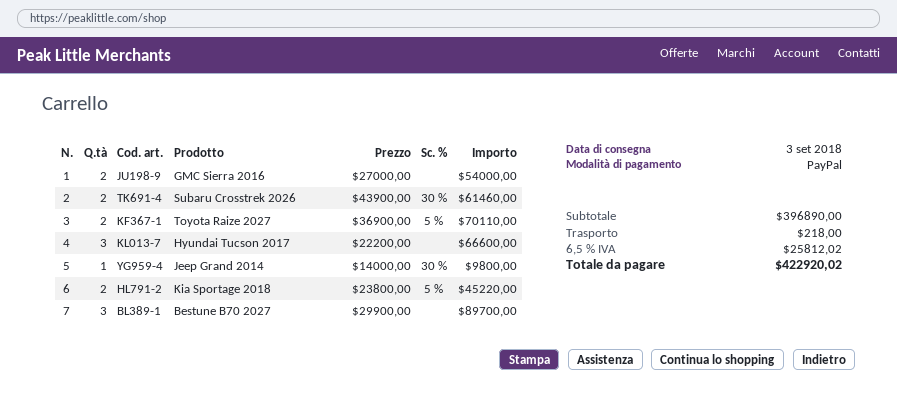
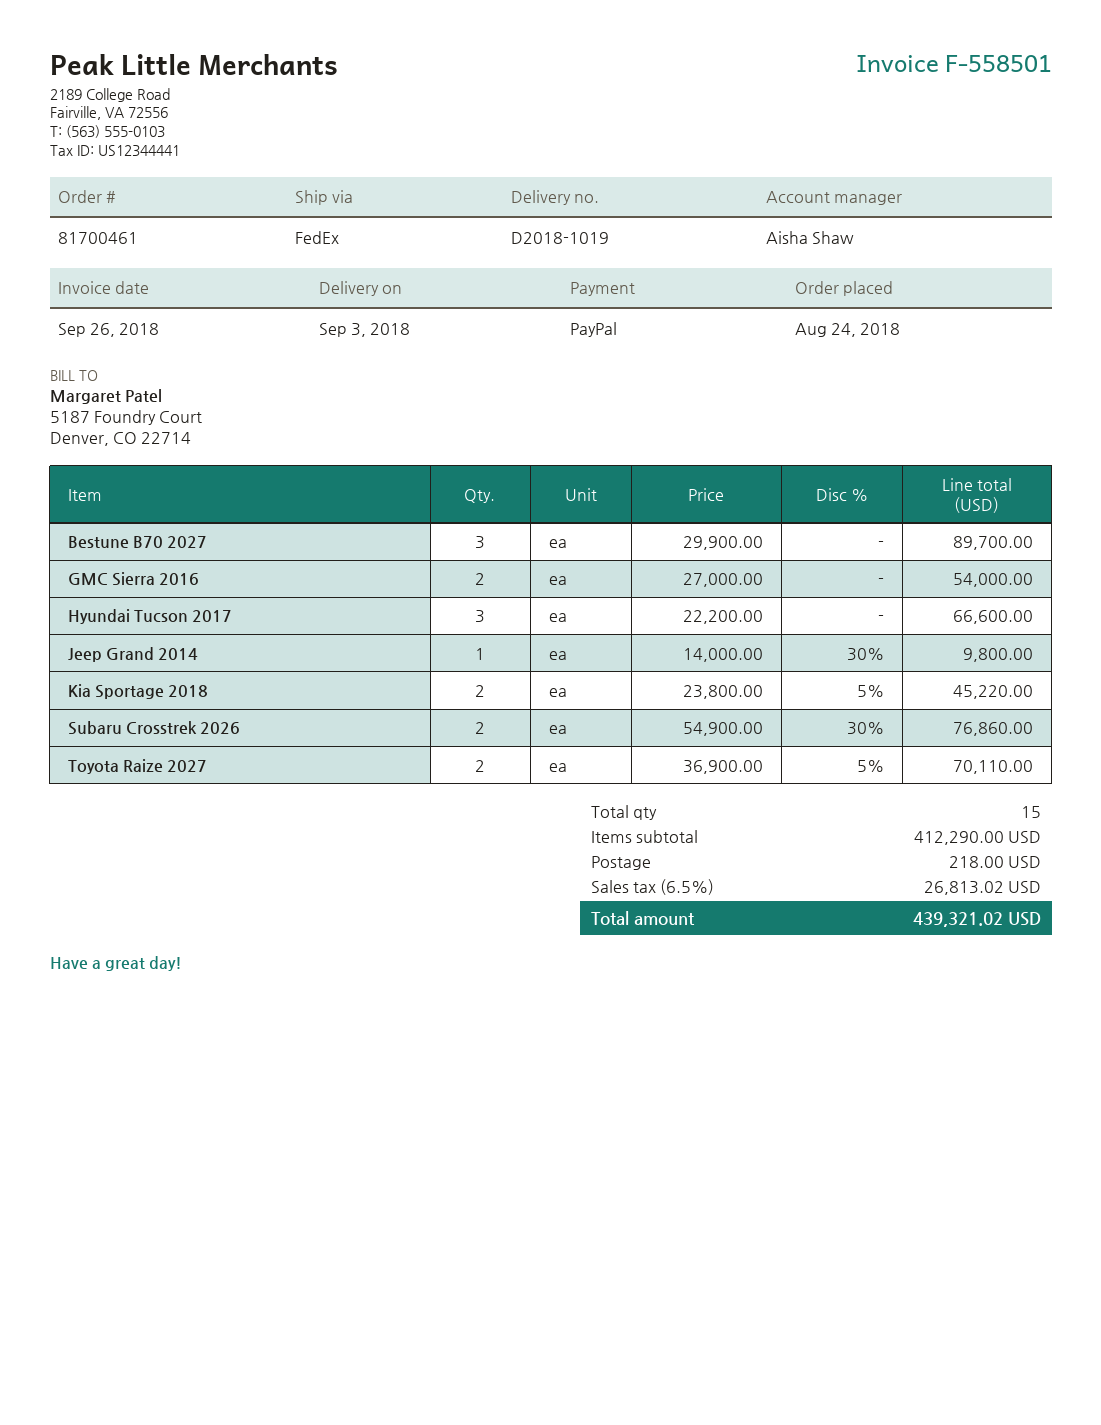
Subaru Crosstrek 2026: 2 x 43900.00 - 30% = 61460.00 -> 2 x 54900.00 - 30% = 76860.00
subtotal: 396890.00 -> 412290.00
tax: 6.5% = 25812.02 -> 6.5% = 26813.02
total: 422920.02 -> 439321.02

